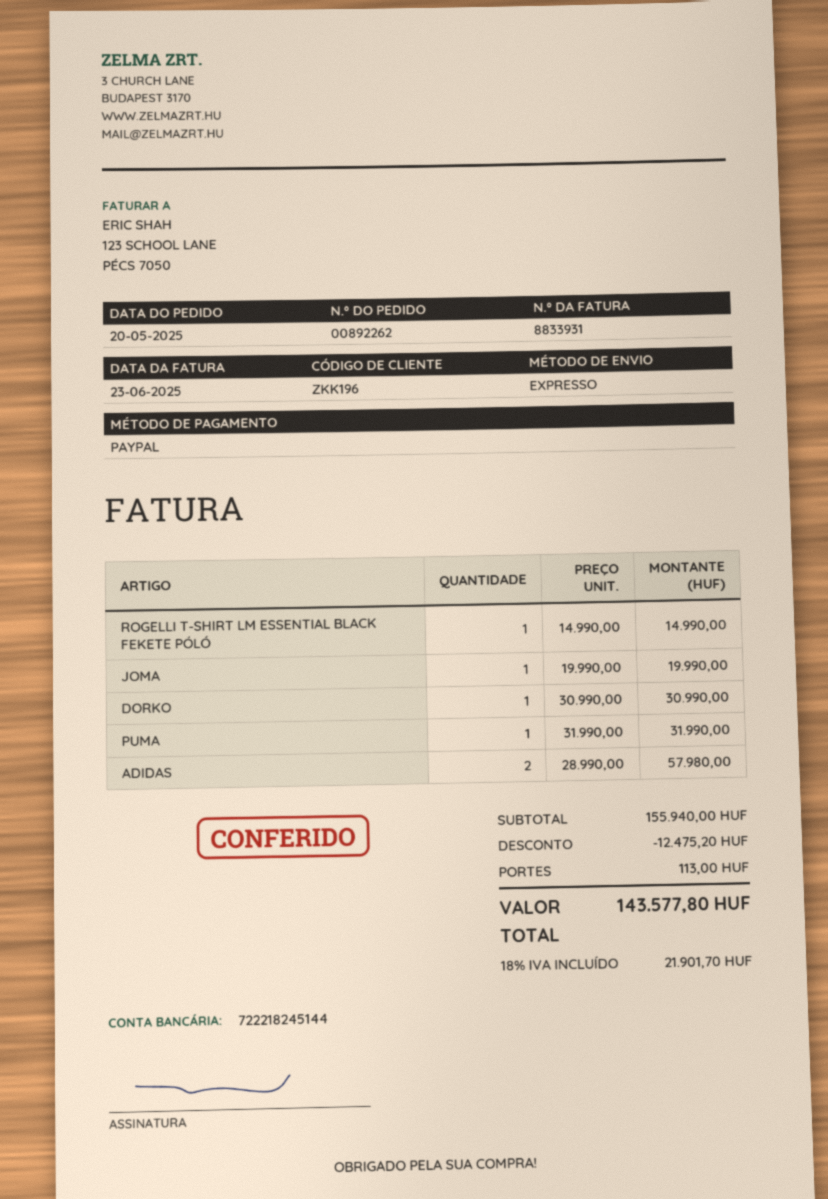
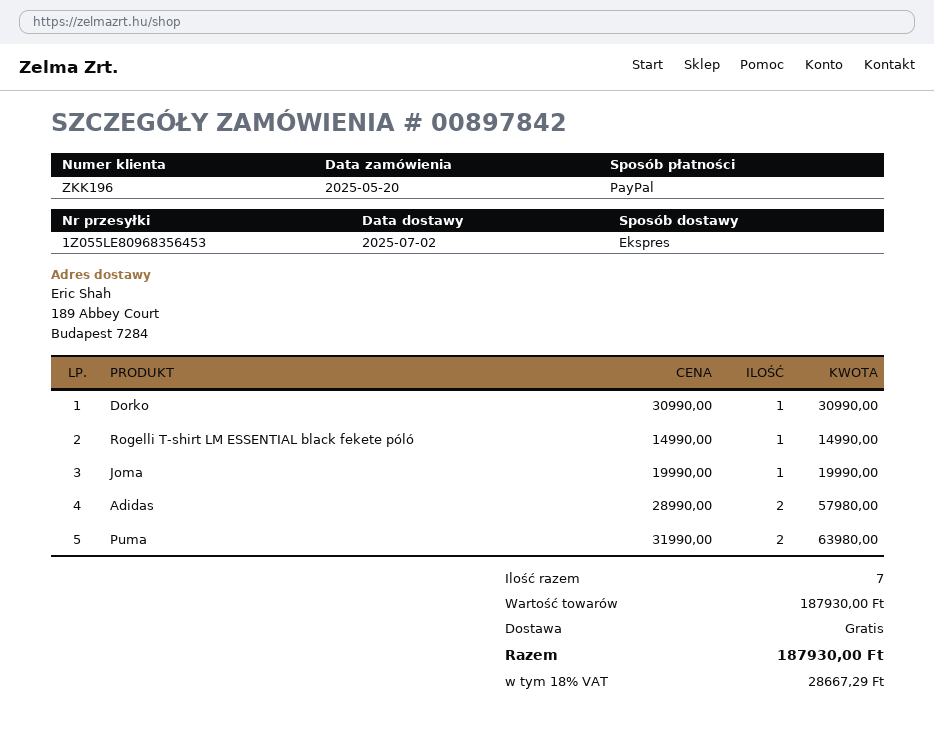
order number: 00892262 -> 00897842
PUMA: 1 x 31990.00 = 31990.00 -> 2 x 31990.00 = 63980.00
subtotal: 155940.00 -> 187930.00
discount: 12475.20 -> none
shipping: 113.00 -> 0.00
tax: 18% = 21901.70 -> 18% = 28667.29
total: 143577.80 -> 187930.00

